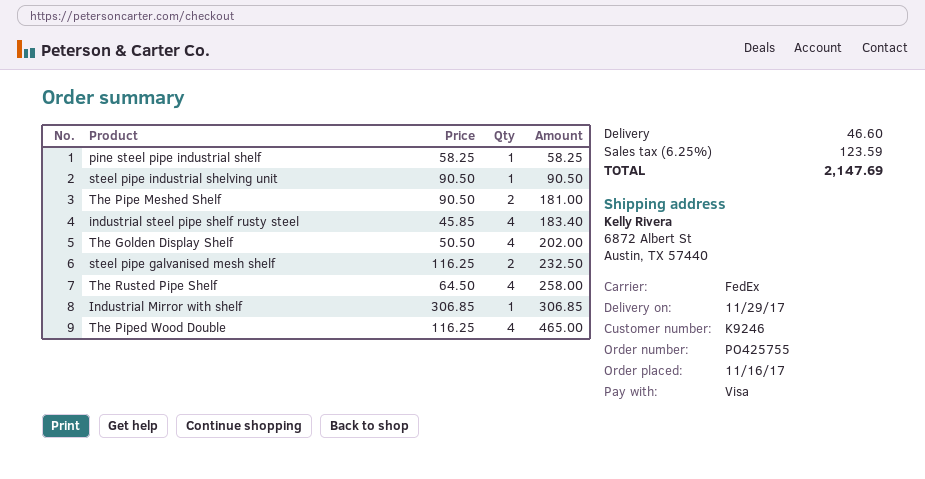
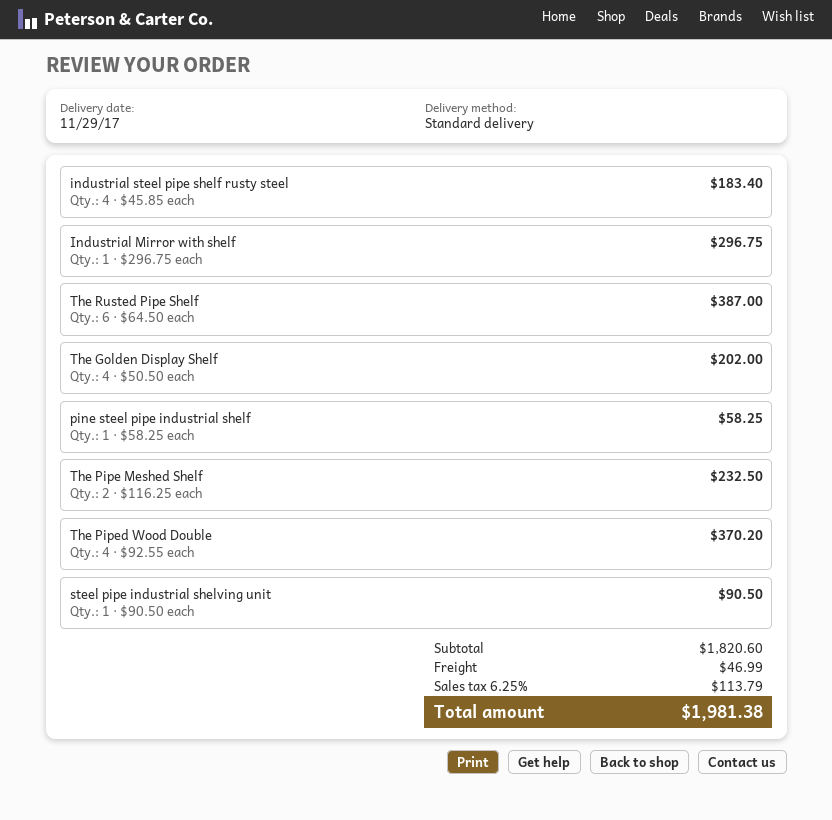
shipping method: FedEx -> standard
The Pipe Meshed Shelf: 2 x 90.50 = 181.00 -> 2 x 116.25 = 232.50
steel pipe galvanised mesh shelf: 2 x 116.25 = 232.50 -> none
The Rusted Pipe Shelf: 4 x 64.50 = 258.00 -> 6 x 64.50 = 387.00
Industrial Mirror with shelf: 1 x 306.85 = 306.85 -> 1 x 296.75 = 296.75
The Piped Wood Double: 4 x 116.25 = 465.00 -> 4 x 92.55 = 370.20
shipping: 46.60 -> 46.99
tax: 6.25% = 123.59 -> 6.25% = 113.79
total: 2147.69 -> 1981.38

